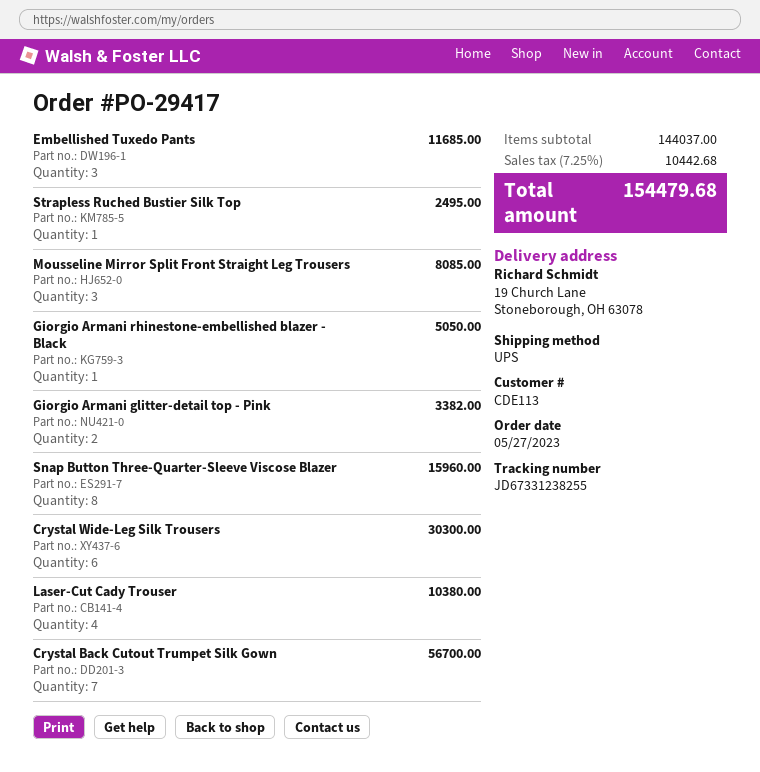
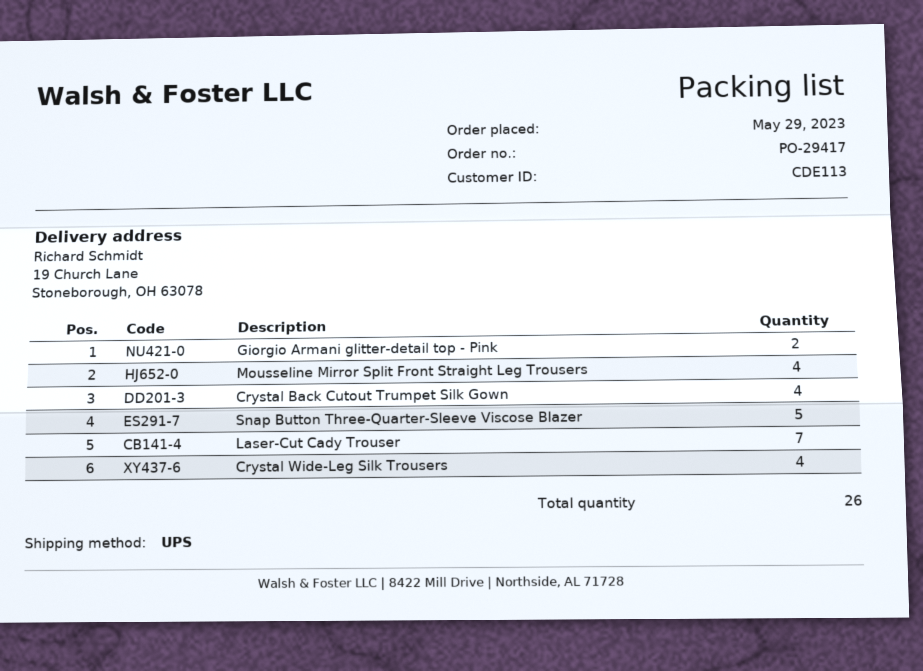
order date: 2023-05-27 -> 2023-05-29
Embellished Tuxedo Pants: 3 -> none
Strapless Ruched Bustier Silk Top: 1 -> none
Mousseline Mirror Split Front Straight Leg Trousers: 3 -> 4
Giorgio Armani rhinestone-embellished blazer - Black: 1 -> none
Snap Button Three-Quarter-Sleeve Viscose Blazer: 8 -> 5
Crystal Wide-Leg Silk Trousers: 6 -> 4
Laser-Cut Cady Trouser: 4 -> 7
Crystal Back Cutout Trumpet Silk Gown: 7 -> 4

